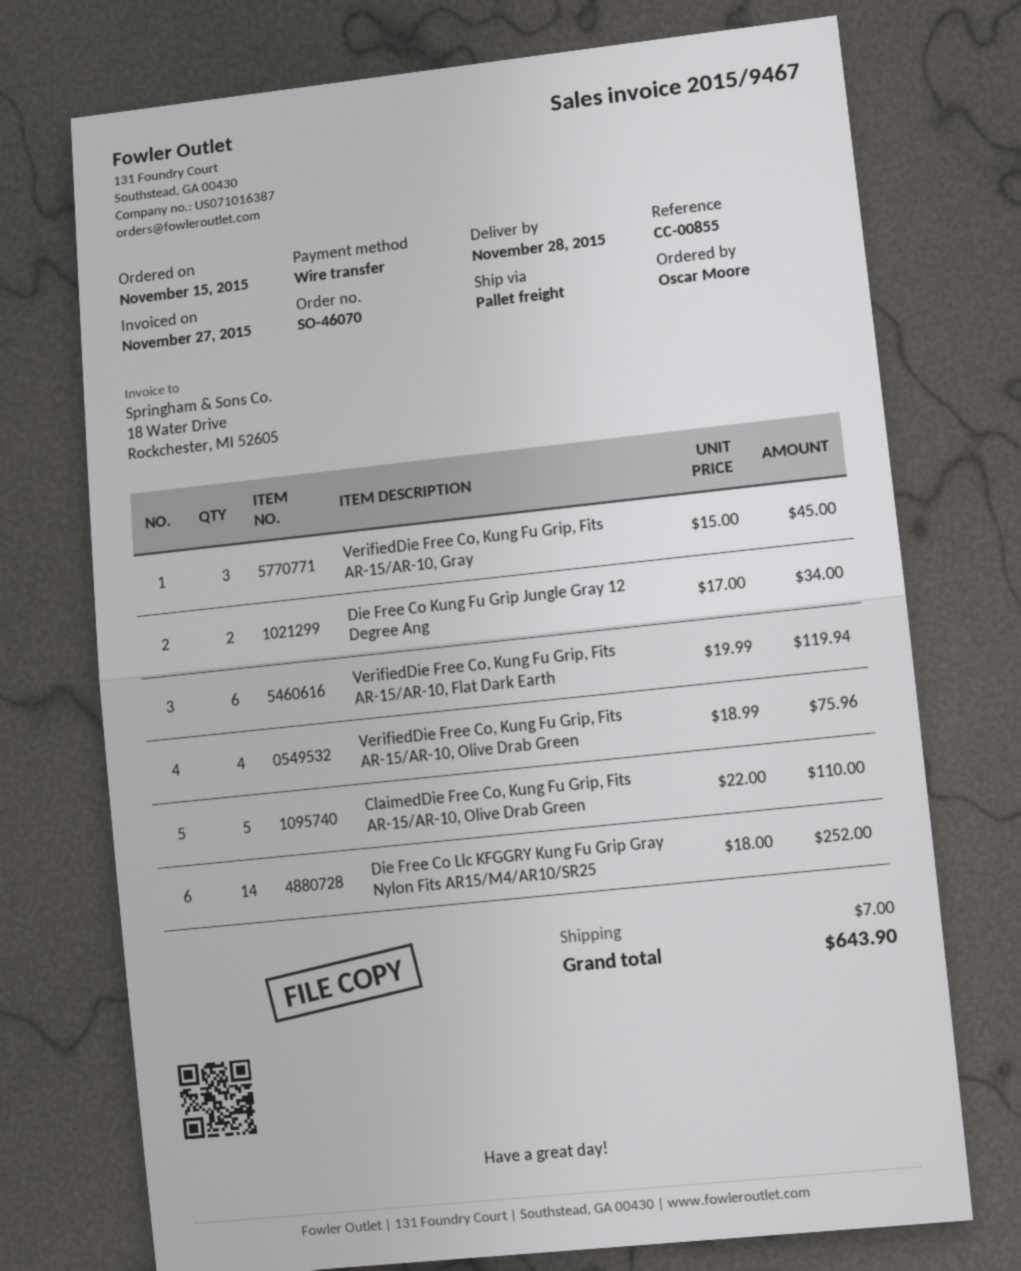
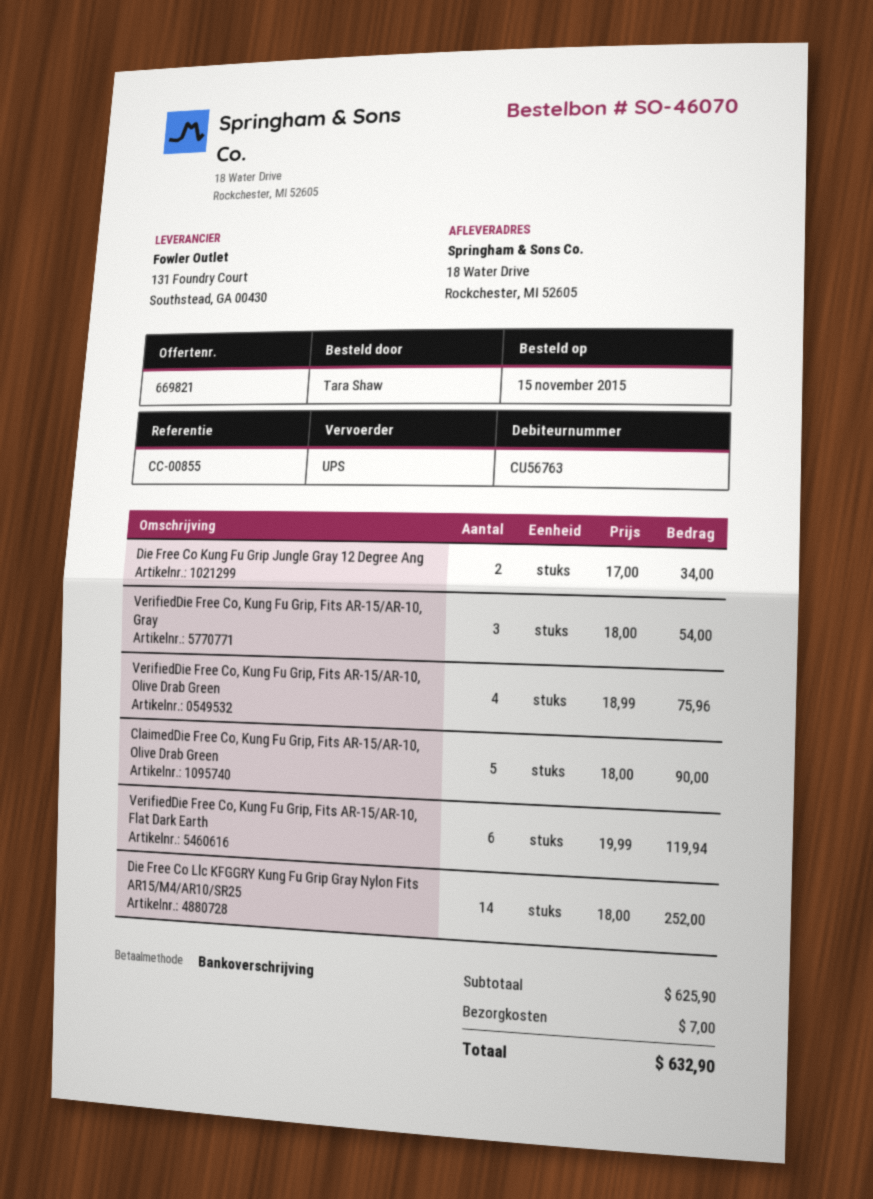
ordered by: Oscar Moore -> Tara Shaw
shipping method: pallet freight -> UPS
VerifiedDie Free Co, Kung Fu Grip, Fits AR-15/AR-10, Gray: 3 x 15.00 = 45.00 -> 3 x 18.00 = 54.00
ClaimedDie Free Co, Kung Fu Grip, Fits AR-15/AR-10, Olive Drab Green: 5 x 22.00 = 110.00 -> 5 x 18.00 = 90.00
total: 643.90 -> 632.90

